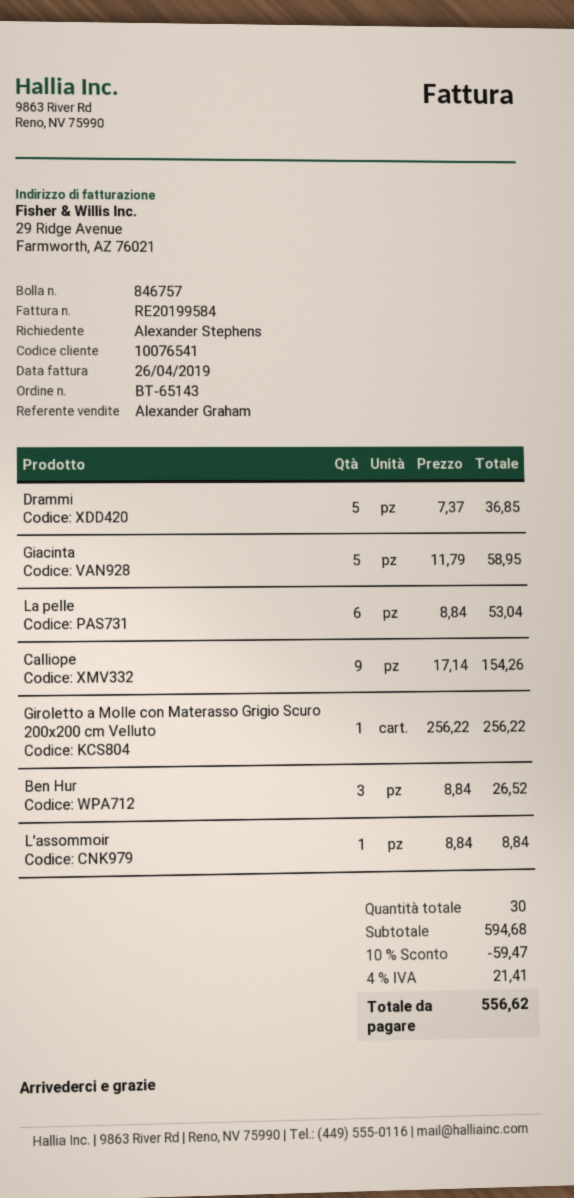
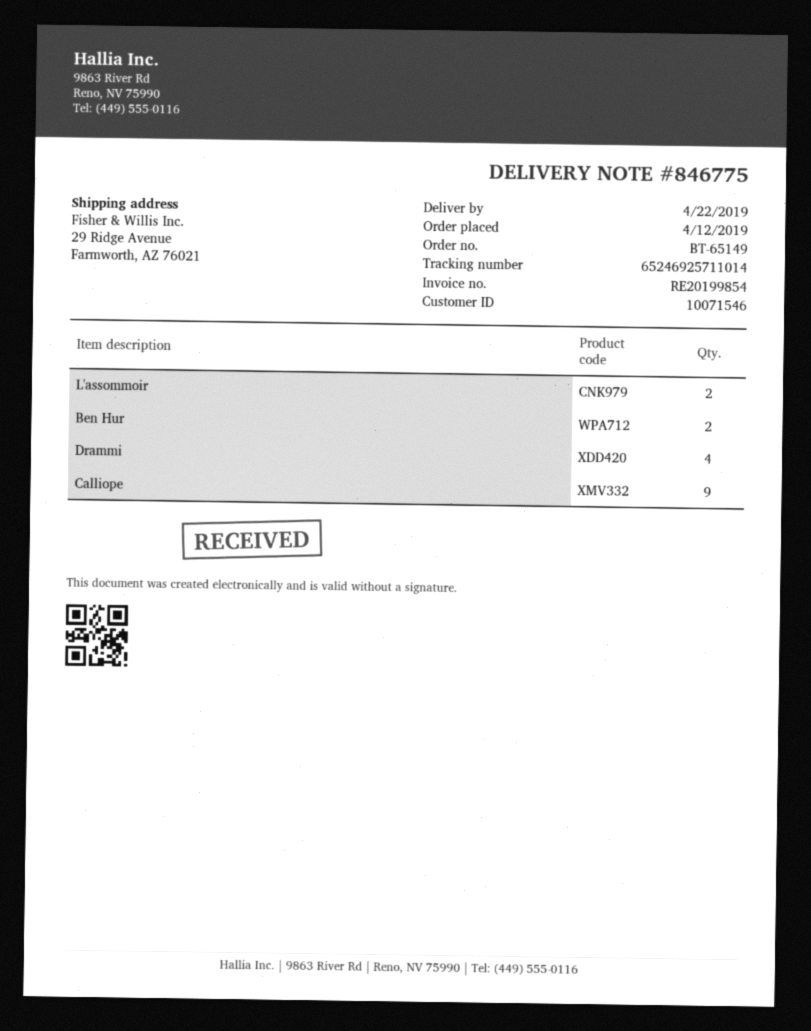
order number: BT-65143 -> BT-65149
delivery note number: 846757 -> 846775
invoice number: RE20199584 -> RE20199854
customer number: 10076541 -> 10071546
Drammi: 5 -> 4
Giacinta: 5 -> none
La pelle: 6 -> none
Giroletto a Molle con Materasso Grigio Scuro 200x200 cm Velluto: 1 -> none
Ben Hur: 3 -> 2
L'assommoir: 1 -> 2

